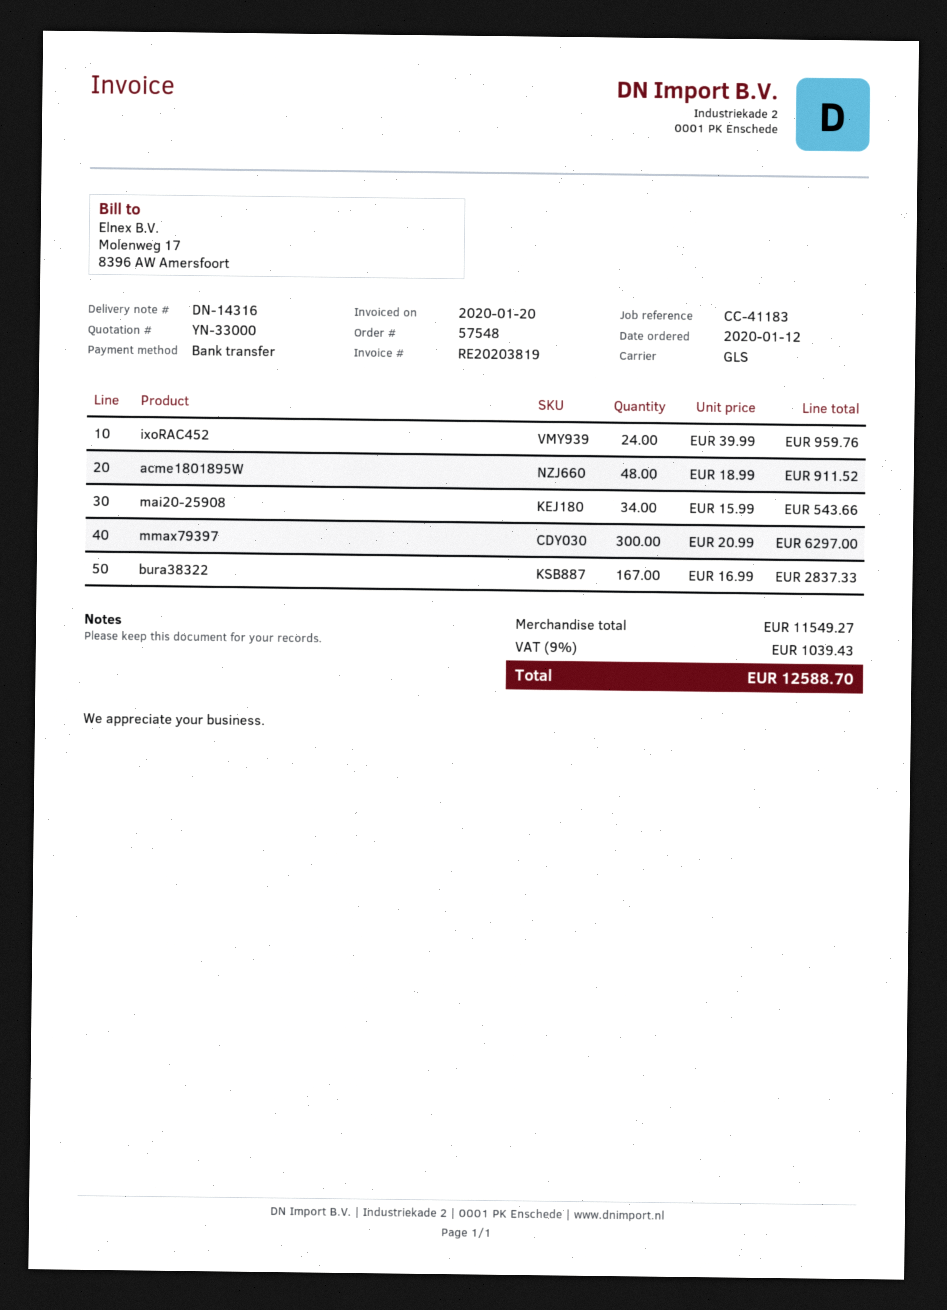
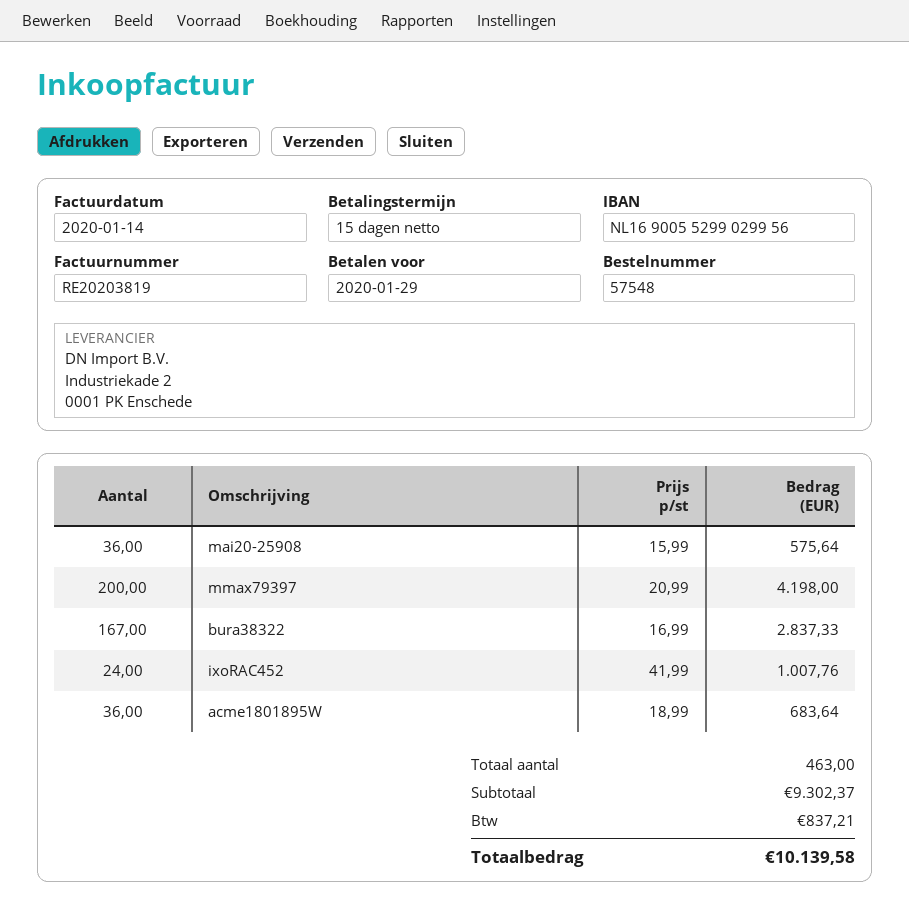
invoice date: 2020-01-20 -> 2020-01-14
ixoRAC452: 24 x 39.99 = 959.76 -> 24 x 41.99 = 1007.76
acme1801895W: 48 x 18.99 = 911.52 -> 36 x 18.99 = 683.64
mai20-25908: 34 x 15.99 = 543.66 -> 36 x 15.99 = 575.64
mmax79397: 300 x 20.99 = 6297.00 -> 200 x 20.99 = 4198.00
subtotal: 11549.27 -> 9302.37
tax: 1039.43 -> 837.21
total: 12588.70 -> 10139.58

